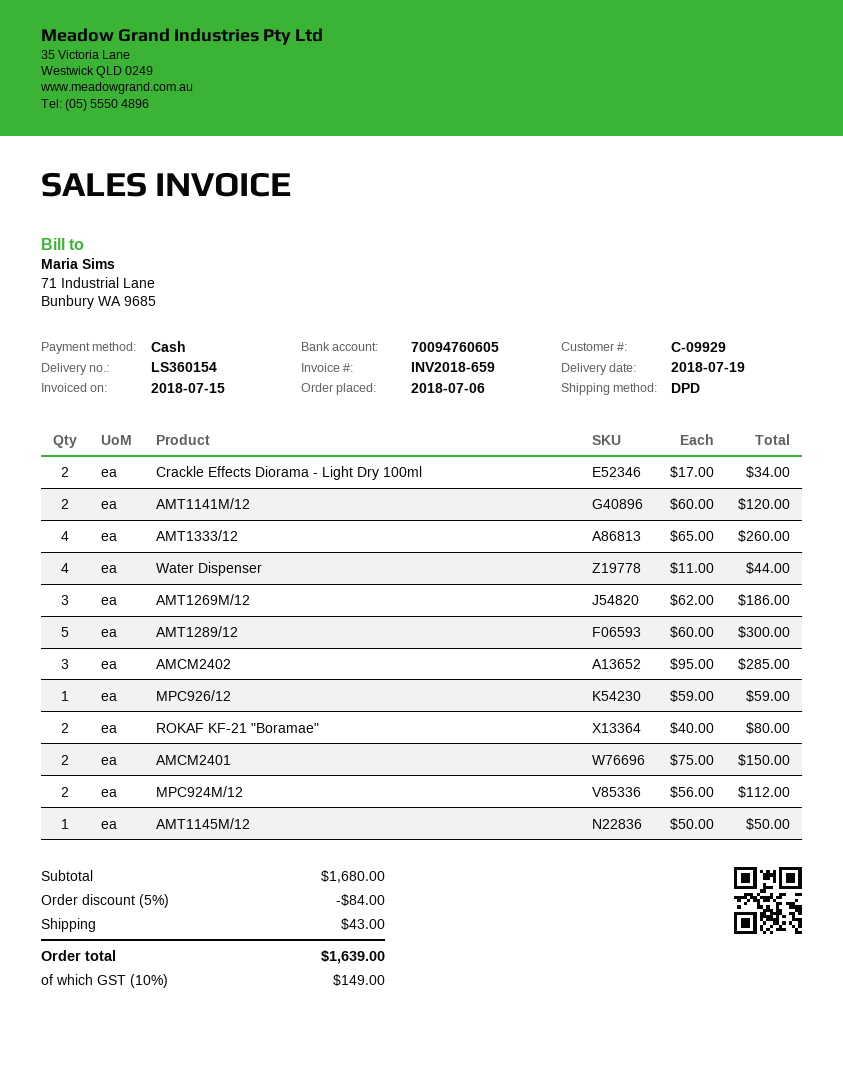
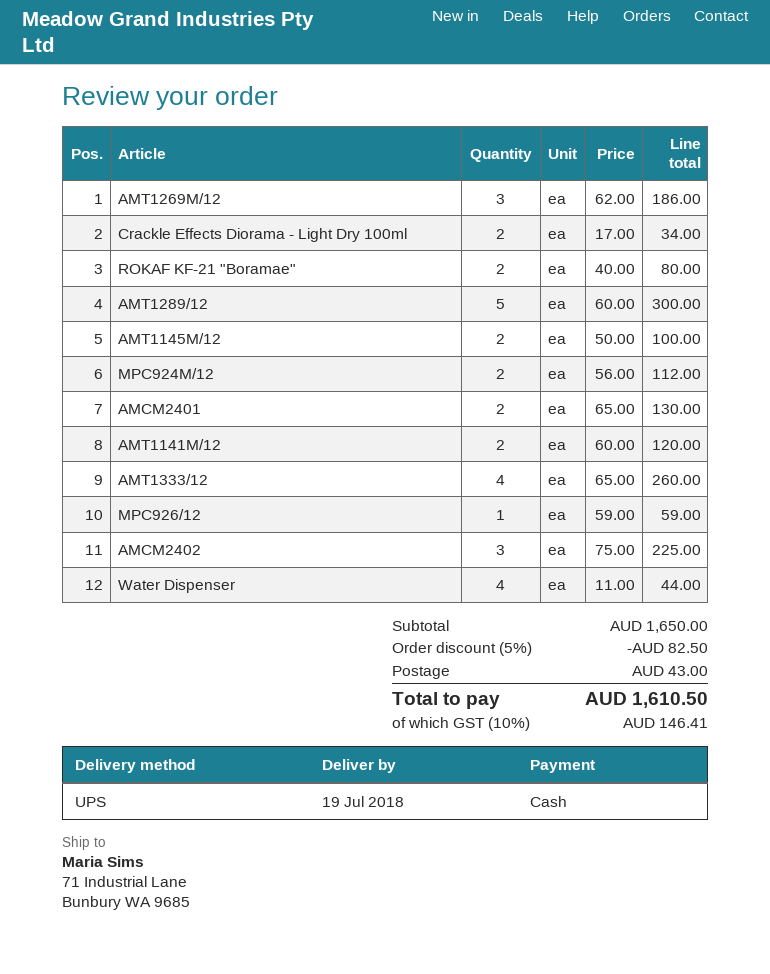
shipping method: DPD -> UPS
AMCM2402: 3 x 95.00 = 285.00 -> 3 x 75.00 = 225.00
AMCM2401: 2 x 75.00 = 150.00 -> 2 x 65.00 = 130.00
AMT1145M/12: 1 x 50.00 = 50.00 -> 2 x 50.00 = 100.00
subtotal: 1680.00 -> 1650.00
discount: 5% = 84.00 -> 5% = 82.50
tax: 10% = 149.00 -> 10% = 146.41
total: 1639.00 -> 1610.50

